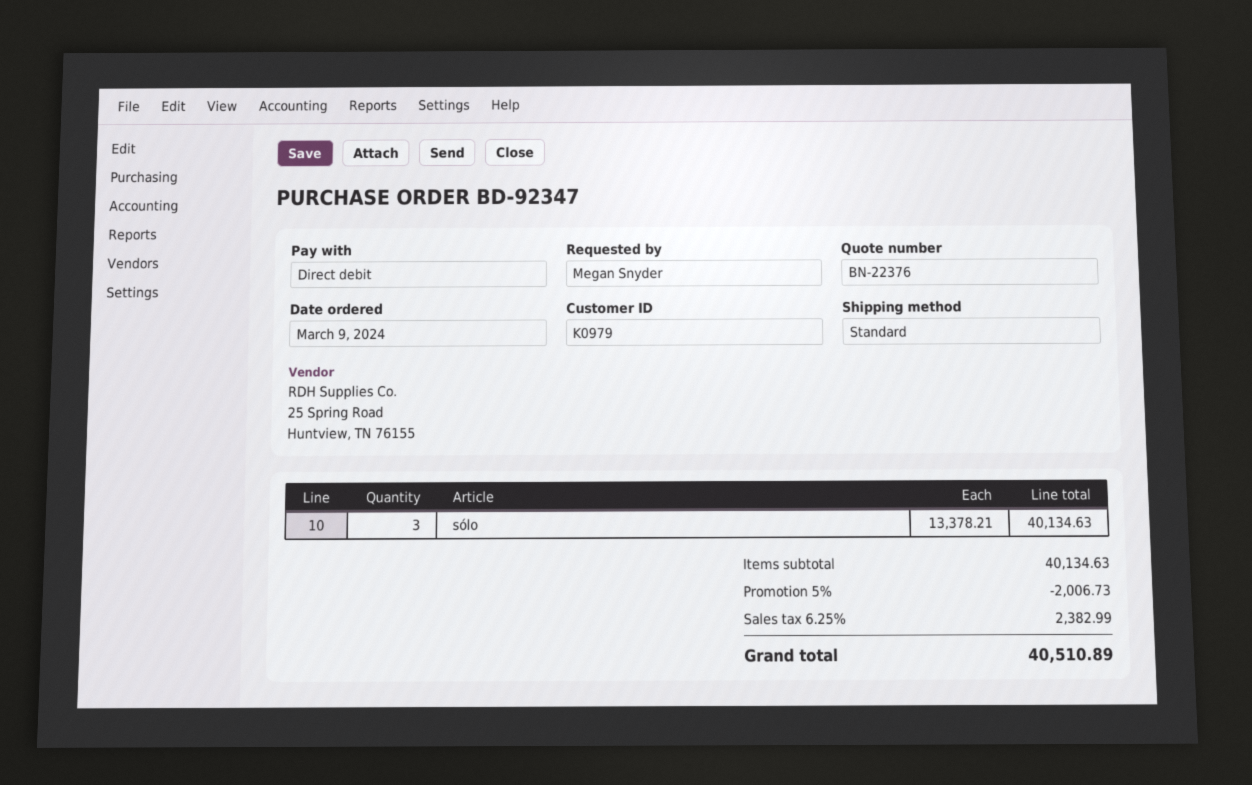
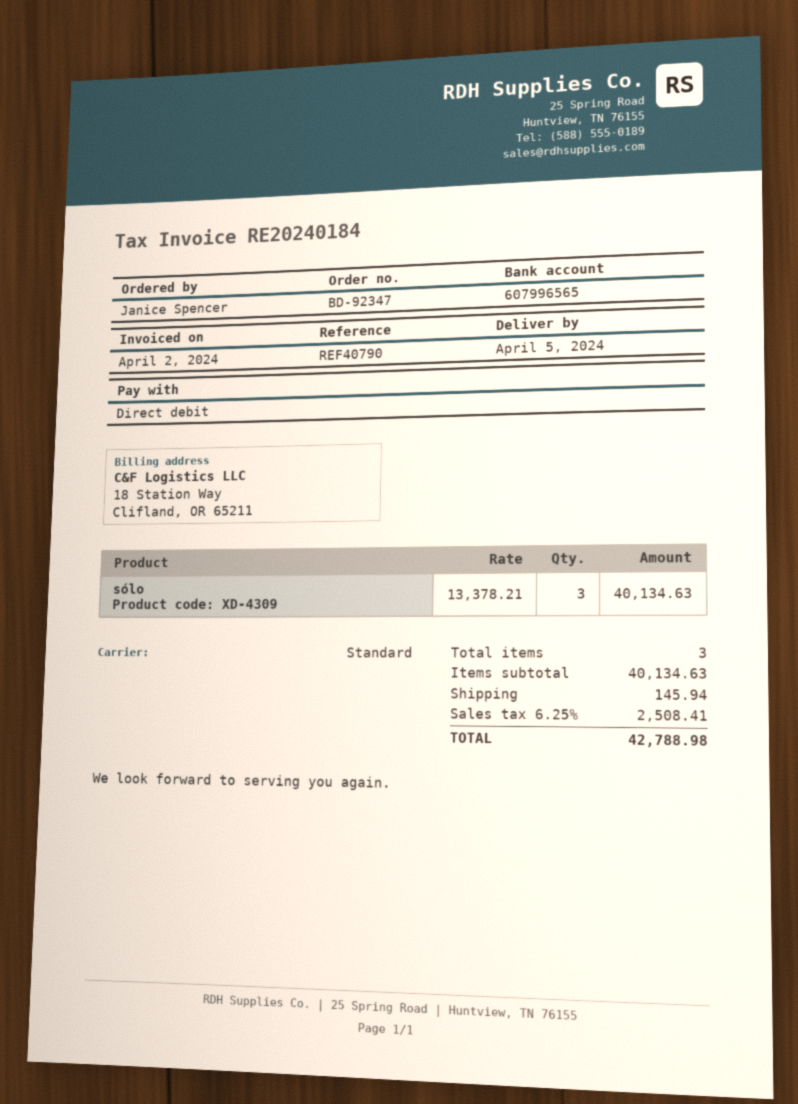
ordered by: Megan Snyder -> Janice Spencer
discount: 5% = 2006.73 -> none
shipping: none -> 145.94
tax: 6.25% = 2382.99 -> 6.25% = 2508.41
total: 40510.89 -> 42788.98

